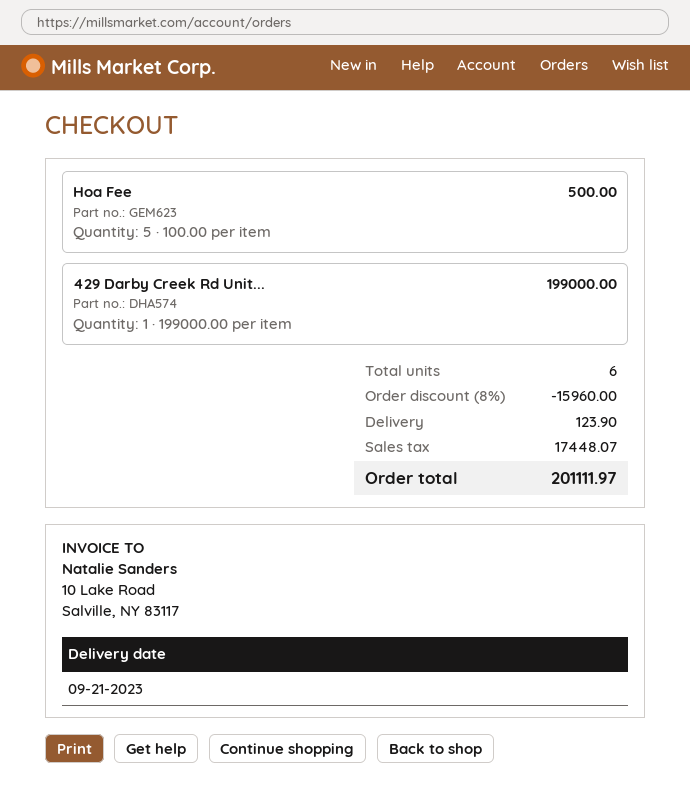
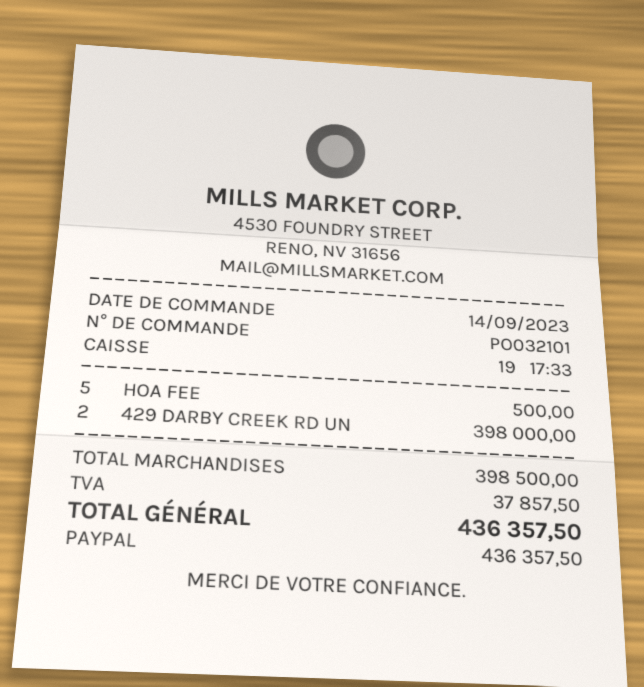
429 Darby Creek Rd Unit...: 1 for 199000.00 -> 2 for 398000.00
discount: 8% = 15960.00 -> none
shipping: 123.90 -> none
tax: 17448.07 -> 37857.50
total: 201111.97 -> 436357.50

